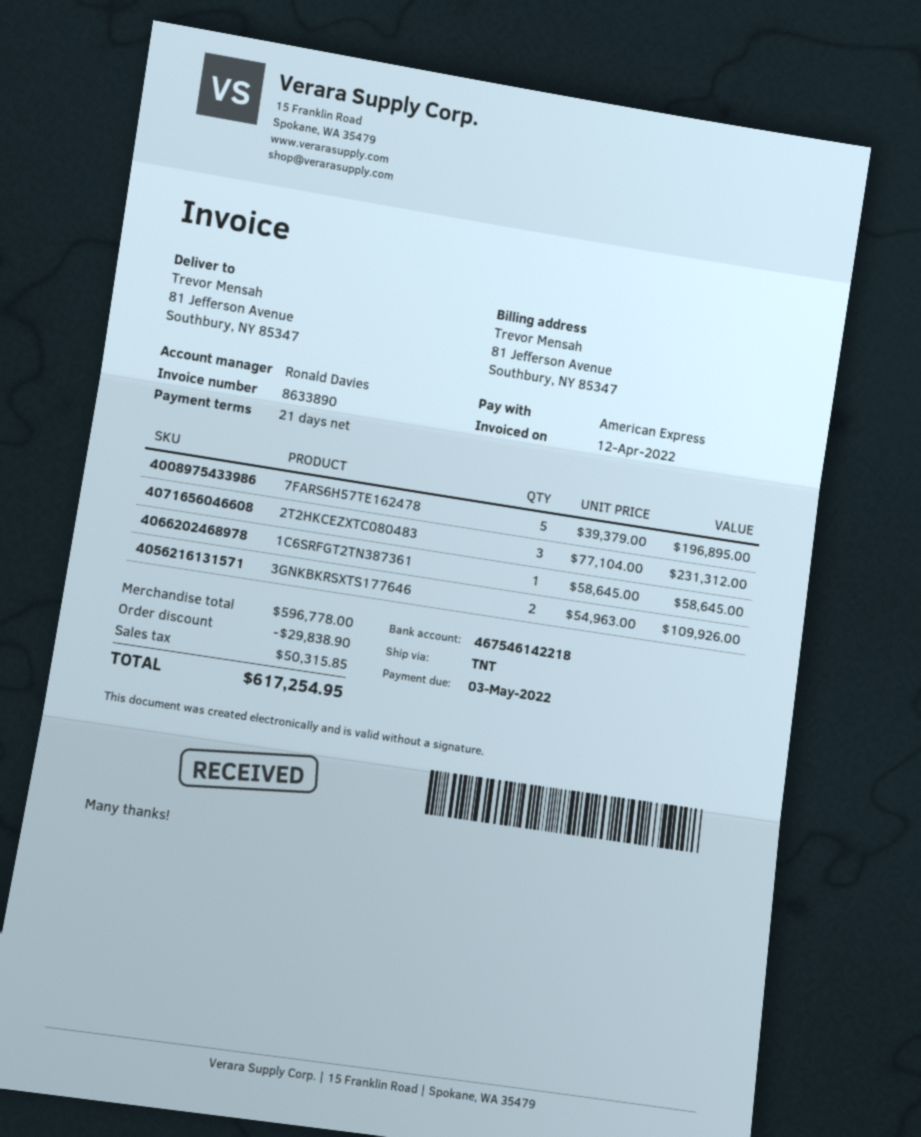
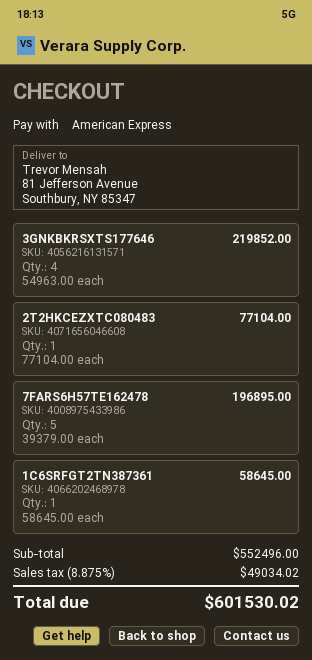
2T2HKCEZXTC080483: 3 x 77104.00 = 231312.00 -> 1 x 77104.00 = 77104.00
3GNKBKRSXTS177646: 2 x 54963.00 = 109926.00 -> 4 x 54963.00 = 219852.00
subtotal: 596778.00 -> 552496.00
discount: 29838.90 -> none
tax: 50315.85 -> 49034.02
total: 617254.95 -> 601530.02

